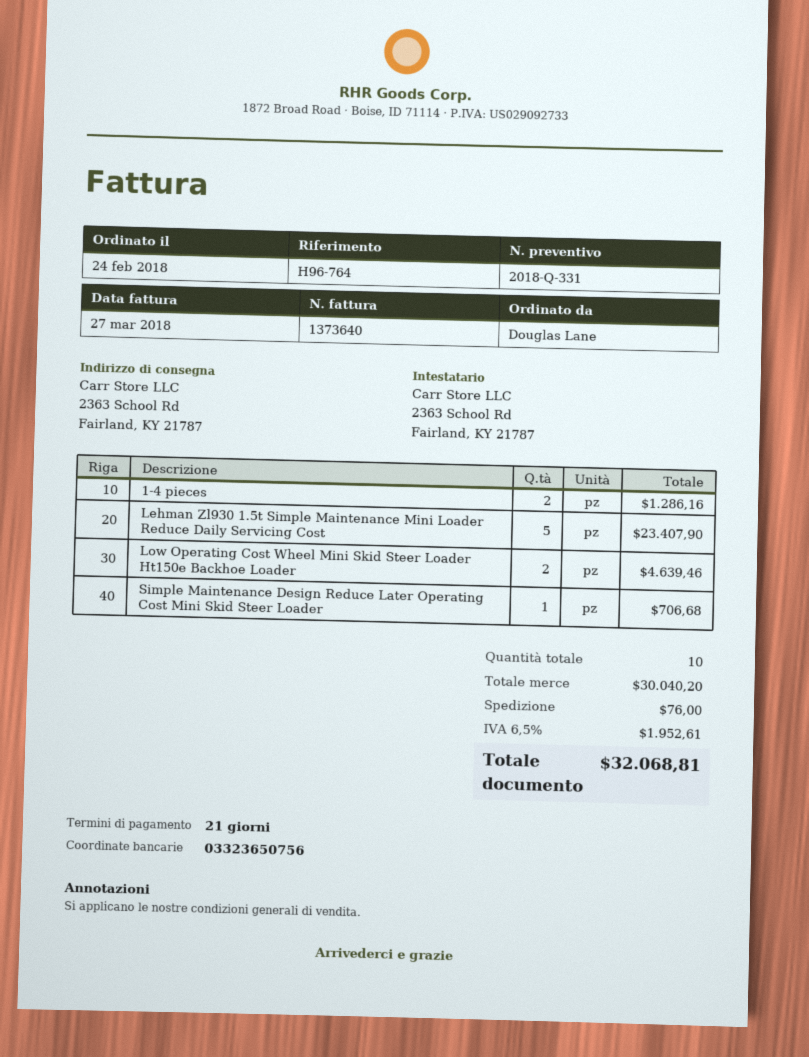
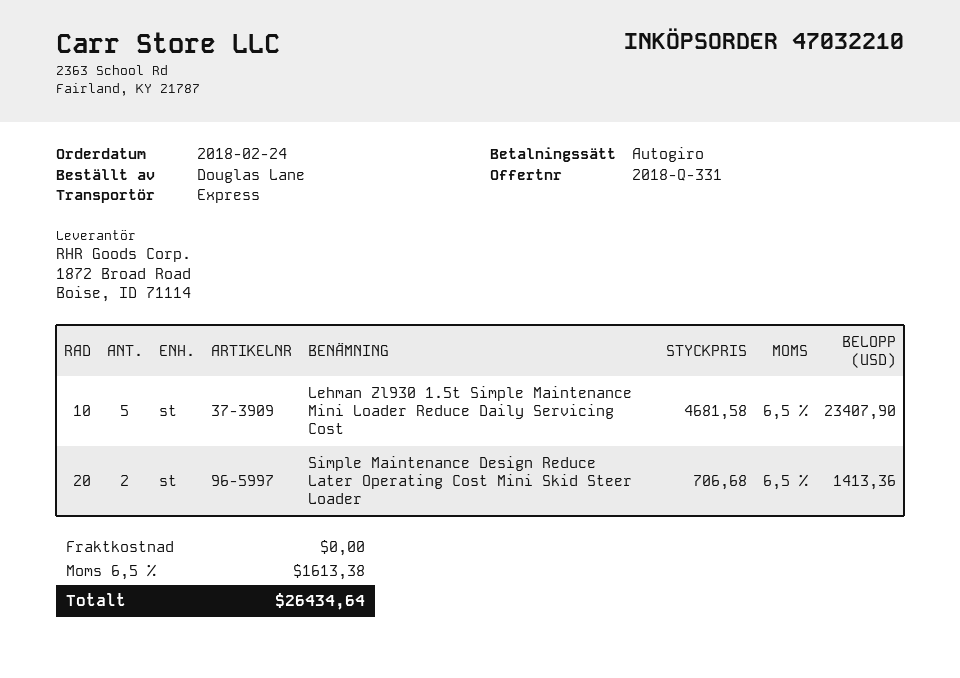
1-4 pieces: 2 for 1286.16 -> none
Low Operating Cost Wheel Mini Skid Steer Loader Ht150e Backhoe Loader: 2 for 4639.46 -> none
Simple Maintenance Design Reduce Later Operating Cost Mini Skid Steer Loader: 1 for 706.68 -> 2 for 1413.36
shipping: 76.00 -> 0.00
tax: 6.5% = 1952.61 -> 6.5% = 1613.38
total: 32068.81 -> 26434.64

